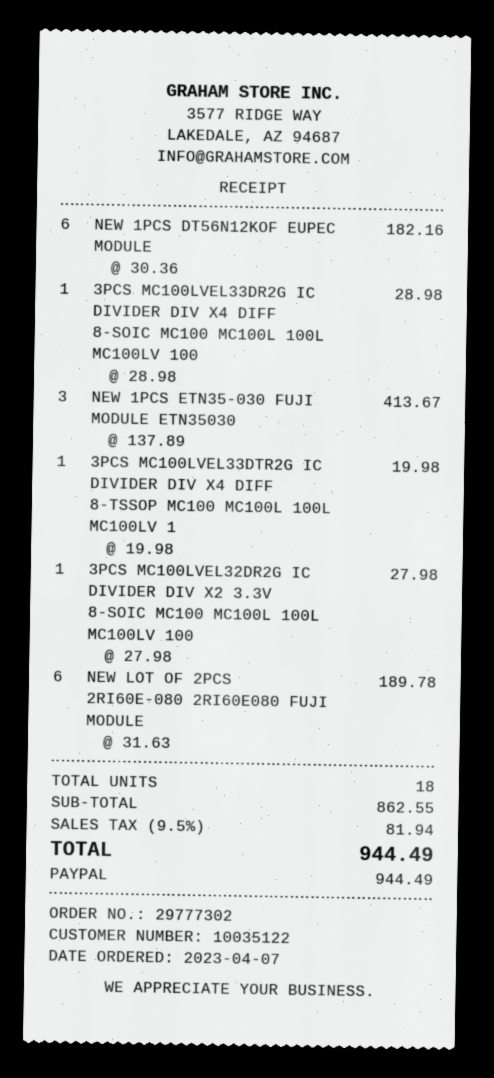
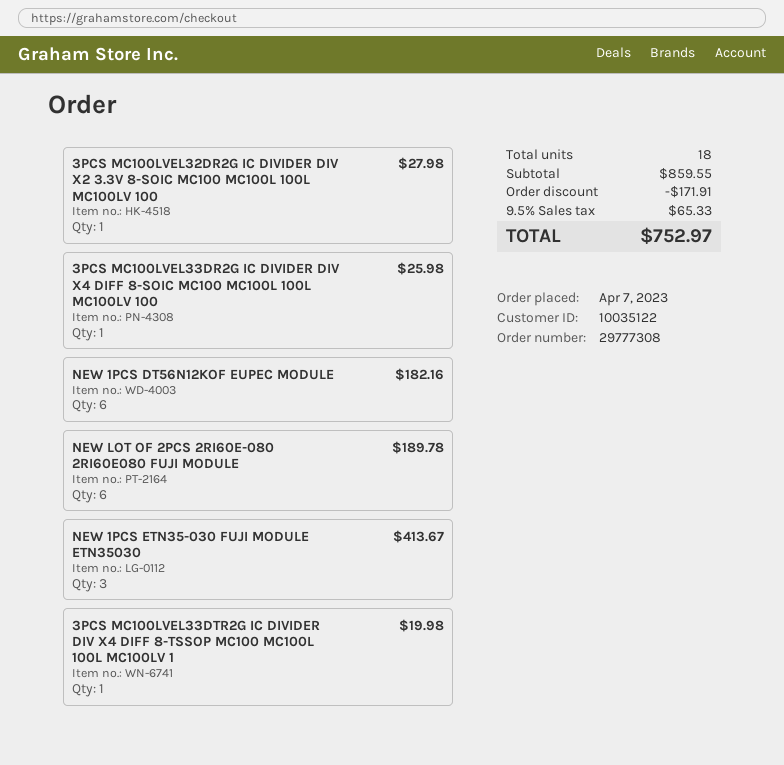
order number: 29777302 -> 29777308
3PCS MC100LVEL33DR2G IC DIVIDER DIV X4 DIFF 8-SOIC MC100 MC100L 100L MC100LV 100: 1 for 28.98 -> 1 for 25.98
subtotal: 862.55 -> 859.55
discount: none -> 171.91
tax: 9.5% = 81.94 -> 9.5% = 65.33
total: 944.49 -> 752.97

